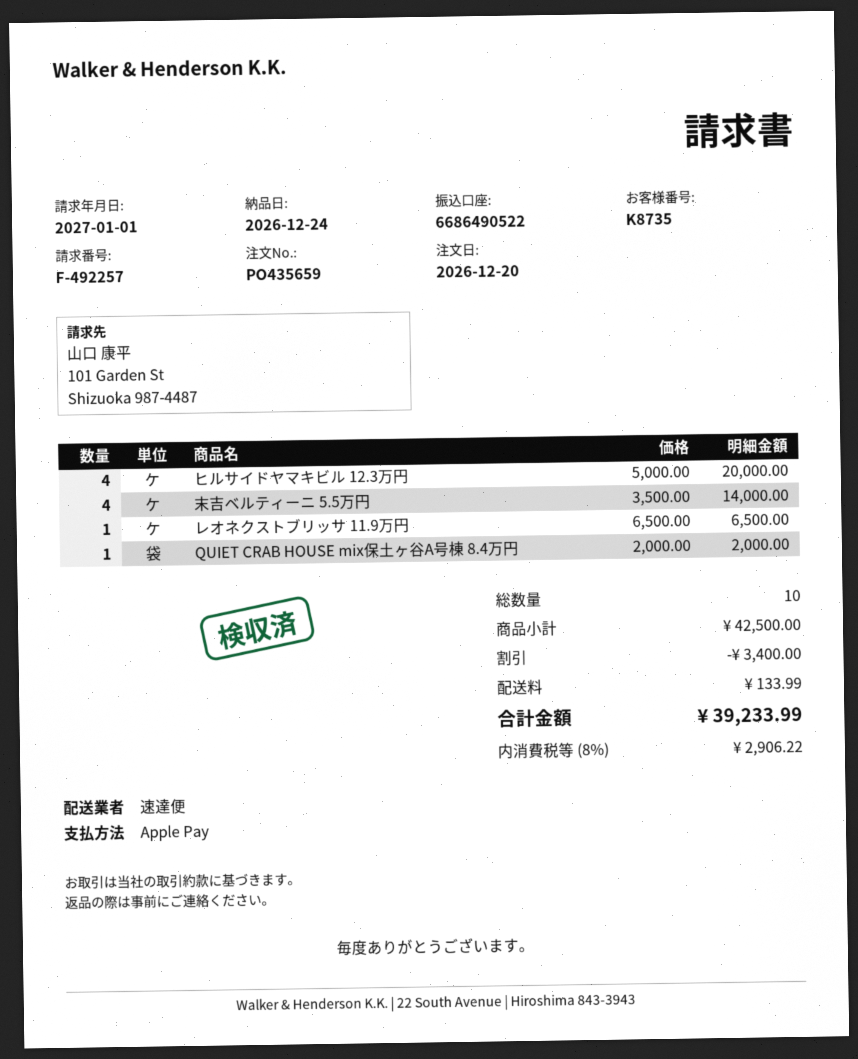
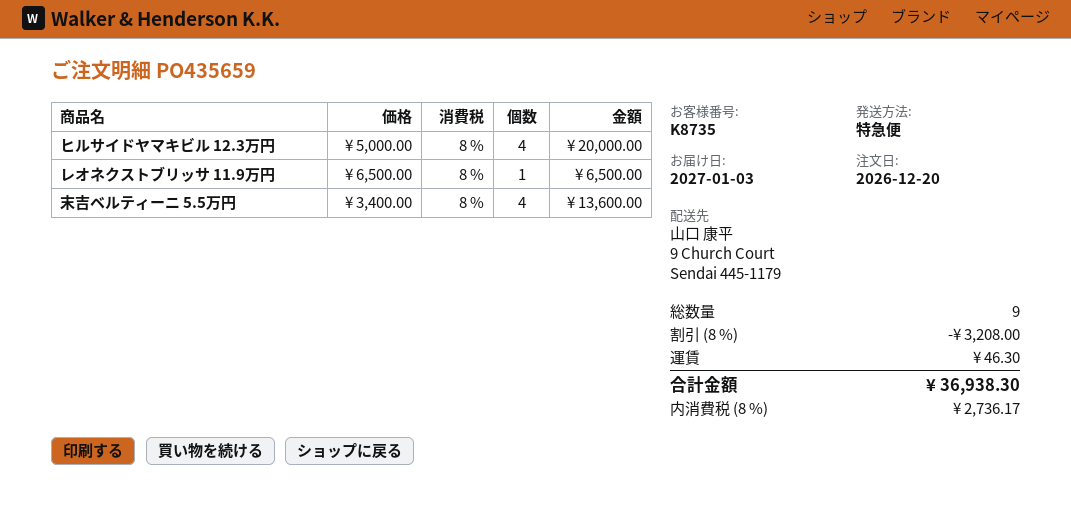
delivery date: 2026-12-24 -> 2027-01-03
末吉ベルティーニ 5.5万円: 4 x 3500.00 = 14000.00 -> 4 x 3400.00 = 13600.00
QUIET CRAB HOUSE mix保土ヶ谷A号棟 8.4万円: 1 x 2000.00 = 2000.00 -> none
total quantity: 10 -> 9
discount: 3400.00 -> 3208.00
shipping: 133.99 -> 46.30
tax: 8% = 2906.22 -> 8% = 2736.17
total: 39233.99 -> 36938.30

